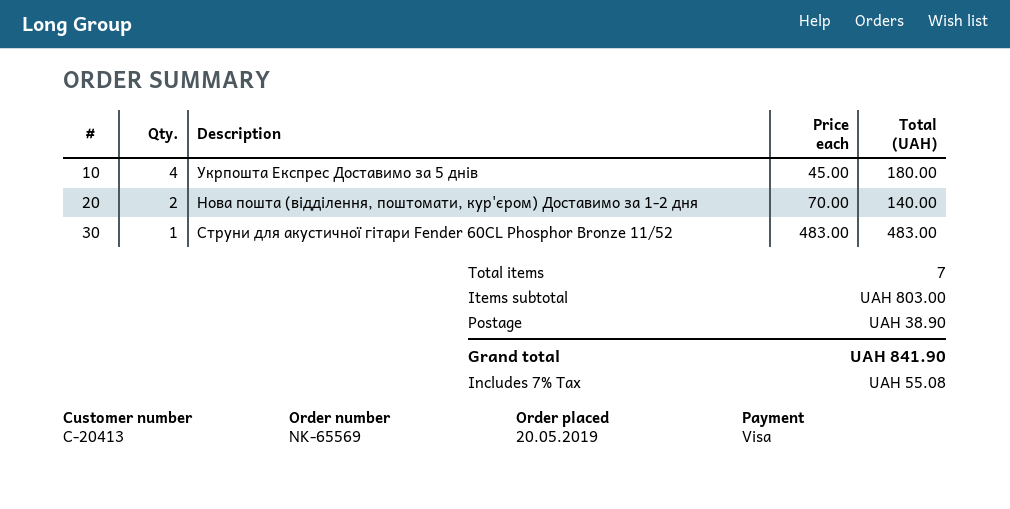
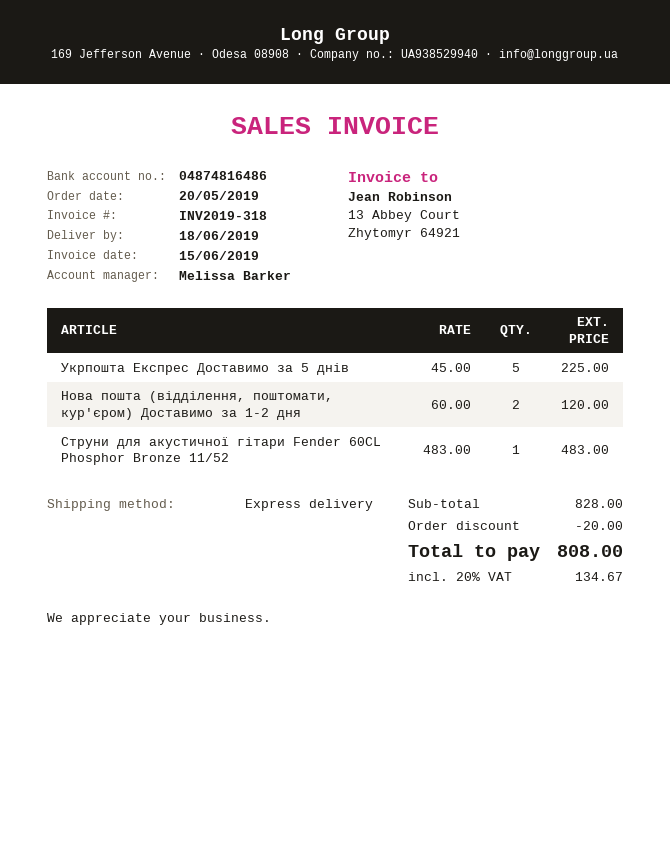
Укрпошта Експрес Доставимо за 5 днів: 4 x 45.00 = 180.00 -> 5 x 45.00 = 225.00
Нова пошта (відділення, поштомати, кур'єром) Доставимо за 1-2 дня: 2 x 70.00 = 140.00 -> 2 x 60.00 = 120.00
subtotal: 803.00 -> 828.00
discount: none -> 20.00
shipping: 38.90 -> none
tax: 7% = 55.08 -> 20% = 134.67
total: 841.90 -> 808.00

